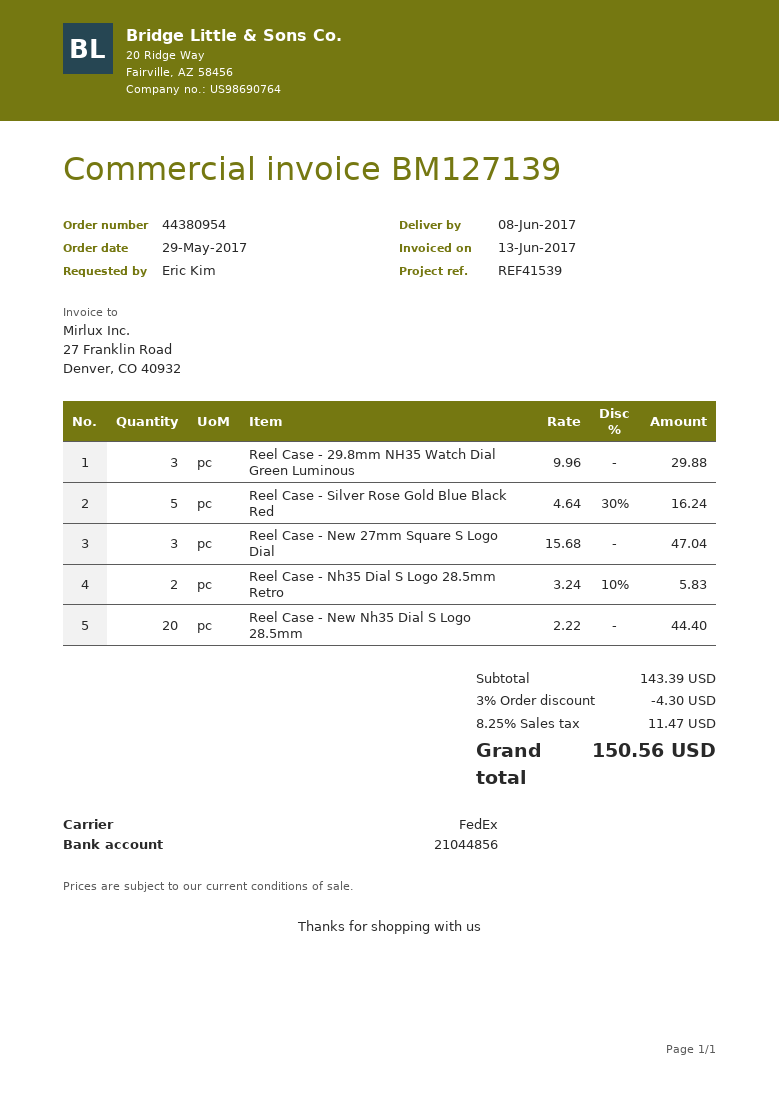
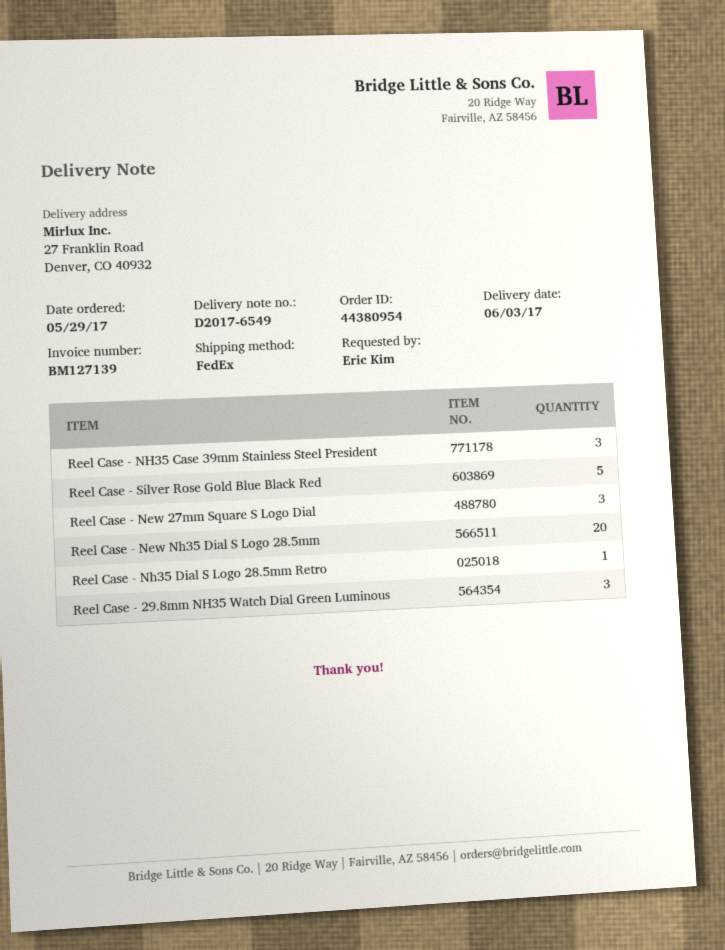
delivery date: 2017-06-08 -> 2017-06-03
Reel Case - Nh35 Dial S Logo 28.5mm Retro: 2 -> 1
Reel Case - NH35 Case 39mm Stainless Steel President: none -> 3

